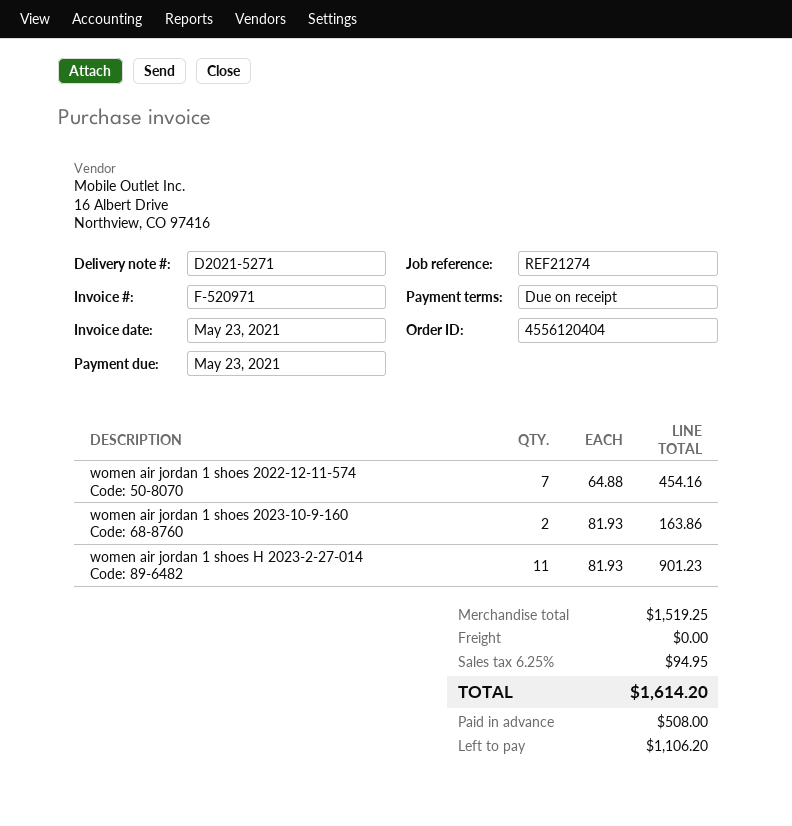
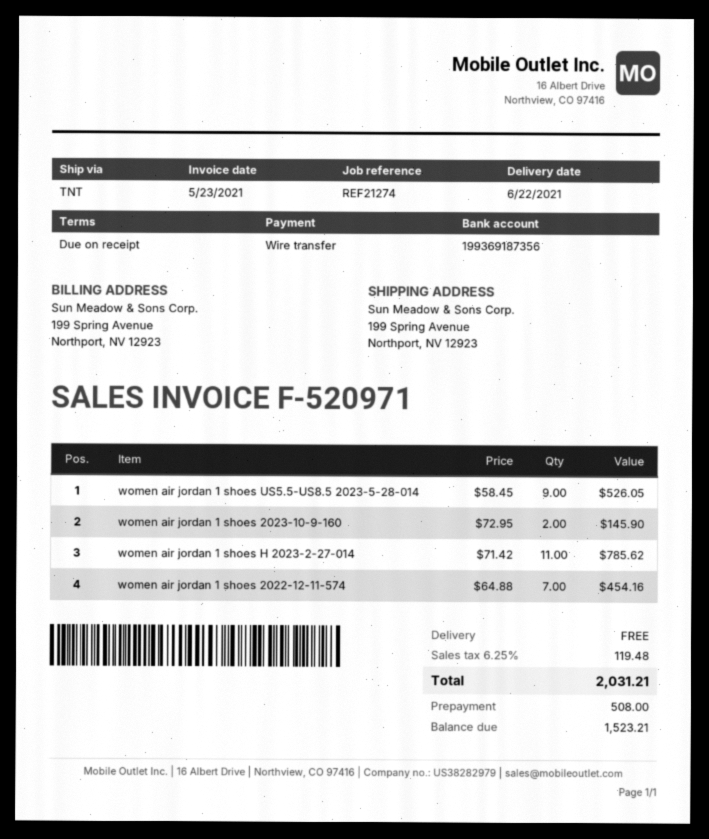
women air jordan 1 shoes 2023-10-9-160: 2 x 81.93 = 163.86 -> 2 x 72.95 = 145.90
women air jordan 1 shoes H 2023-2-27-014: 11 x 81.93 = 901.23 -> 11 x 71.42 = 785.62
women air jordan 1 shoes US5.5-US8.5 2023-5-28-014: none -> 9 x 58.45 = 526.05
tax: 6.25% = 94.95 -> 6.25% = 119.48
total: 1614.20 -> 2031.21
balance: 1106.20 -> 1523.21

